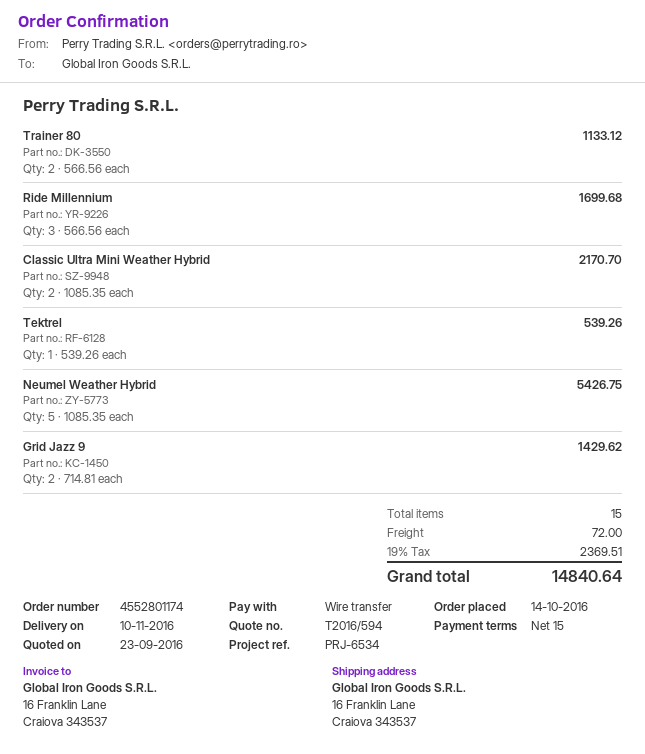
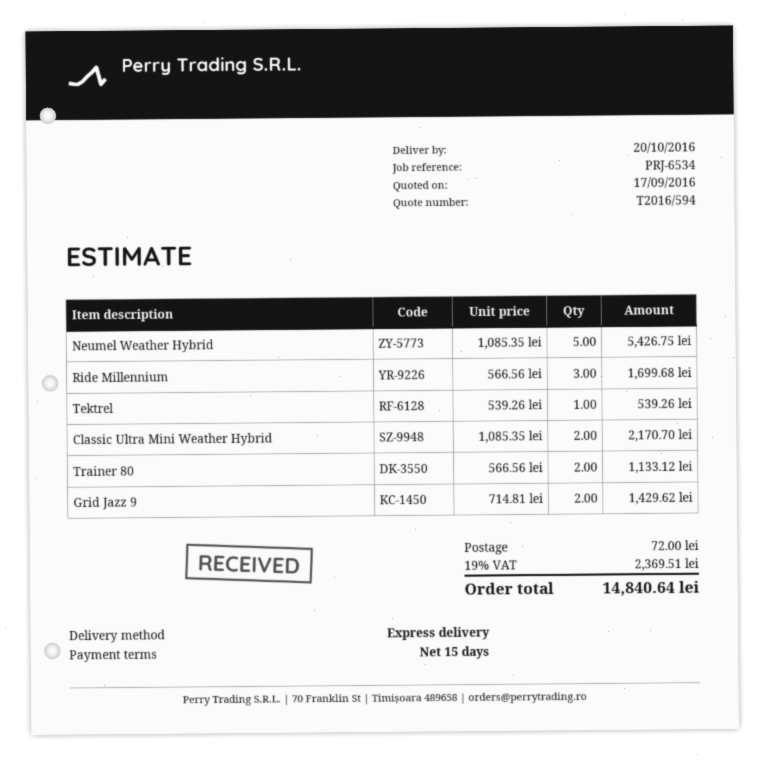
quote date: 2016-09-23 -> 2016-09-17
delivery date: 2016-11-10 -> 2016-10-20

